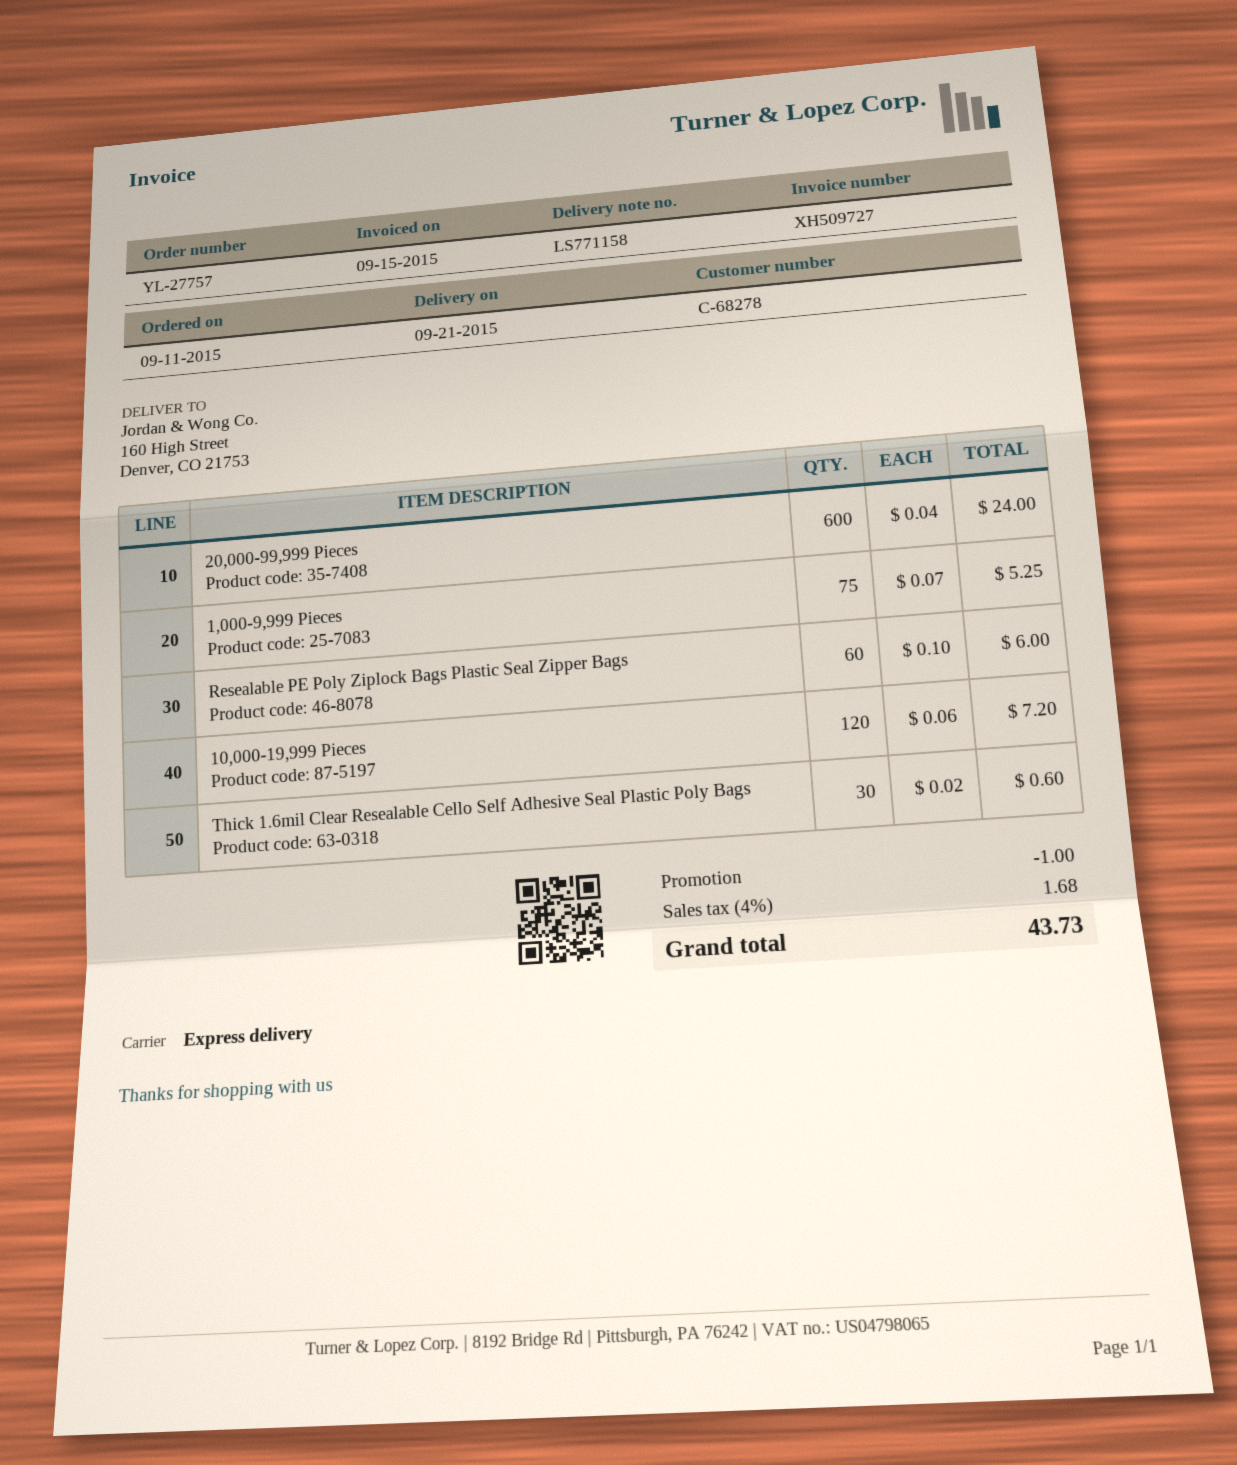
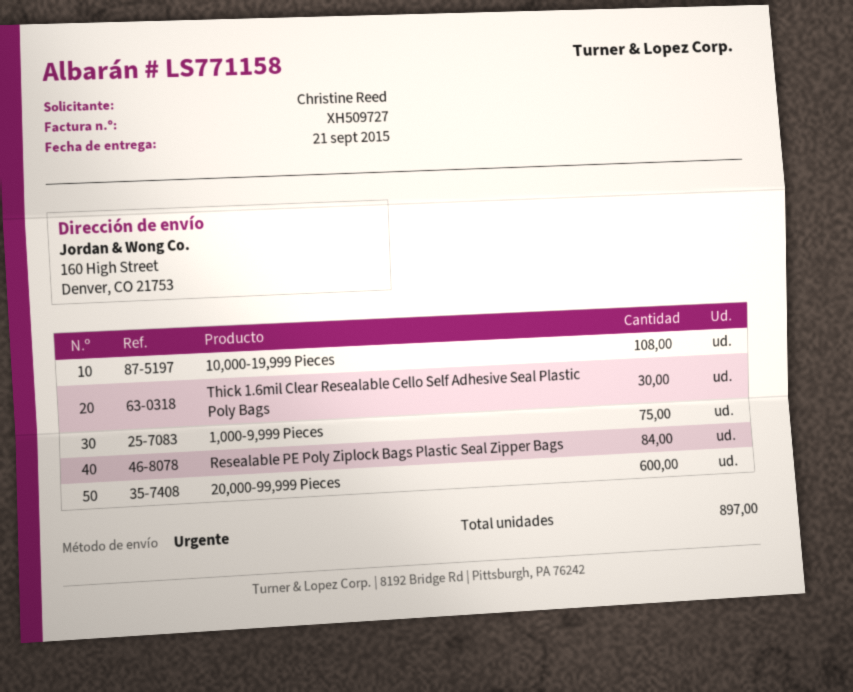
Resealable PE Poly Ziplock Bags Plastic Seal Zipper Bags: 60 -> 84
10,000-19,999 Pieces: 120 -> 108

